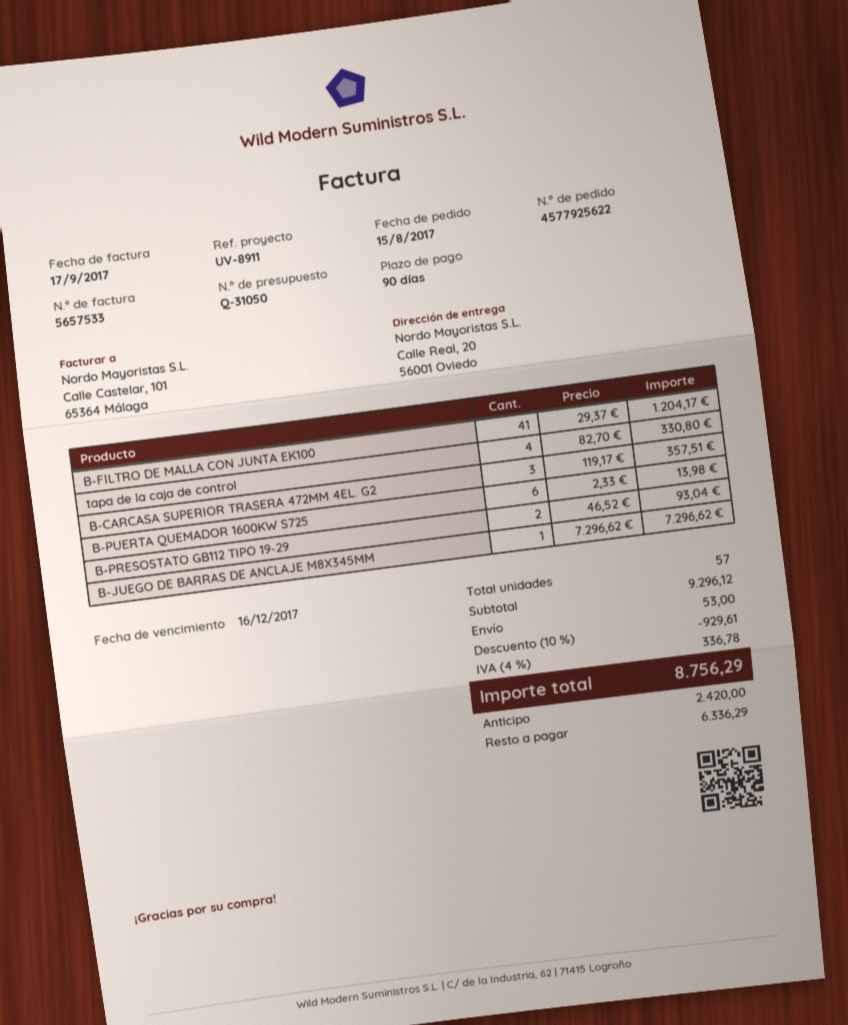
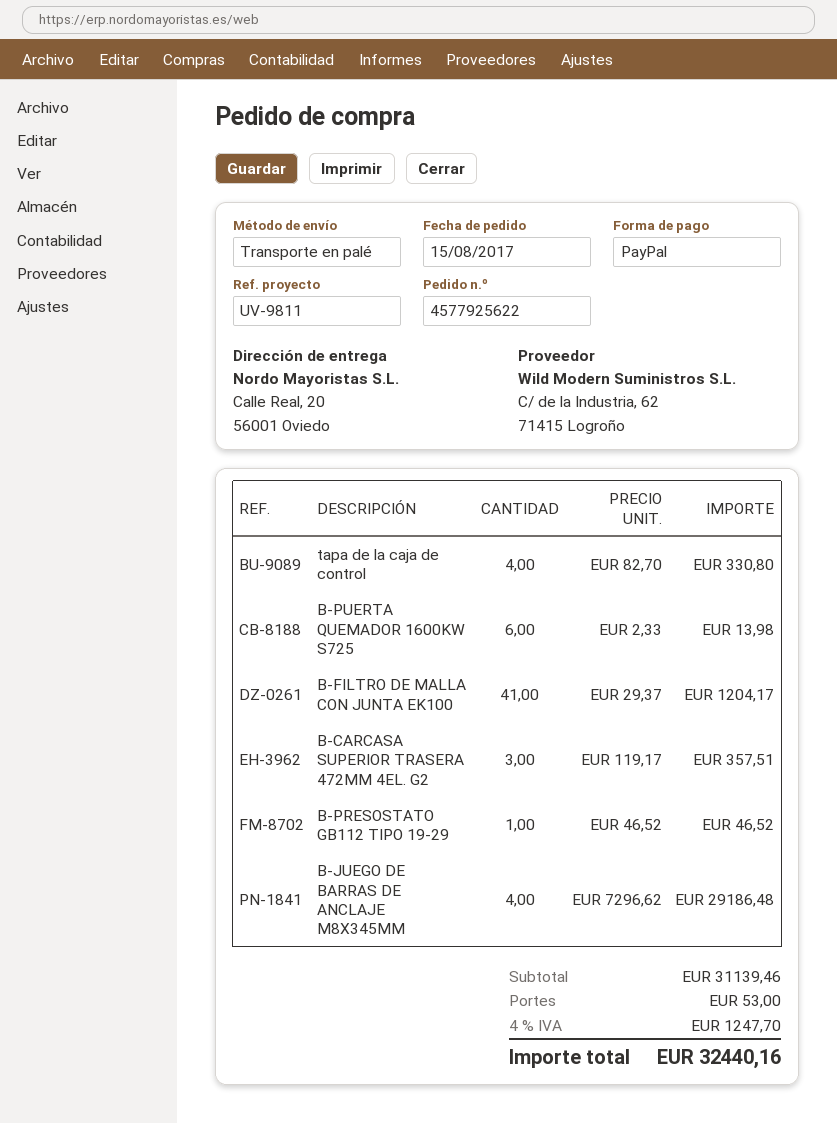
reference: UV-8911 -> UV-9811
B-PRESOSTATO GB112 TIPO 19-29: 2 x 46.52 = 93.04 -> 1 x 46.52 = 46.52
B-JUEGO DE BARRAS DE ANCLAJE M8X345MM: 1 x 7296.62 = 7296.62 -> 4 x 7296.62 = 29186.48
subtotal: 9296.12 -> 31139.46
discount: 10% = 929.61 -> none
tax: 4% = 336.78 -> 4% = 1247.70
total: 8756.29 -> 32440.16

